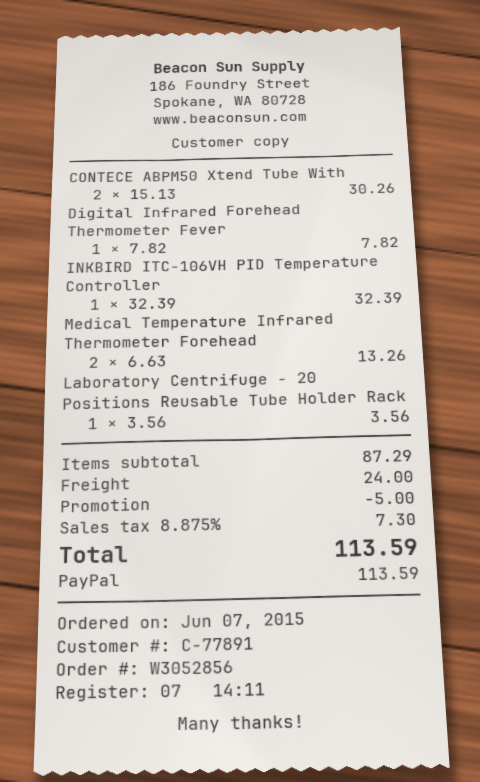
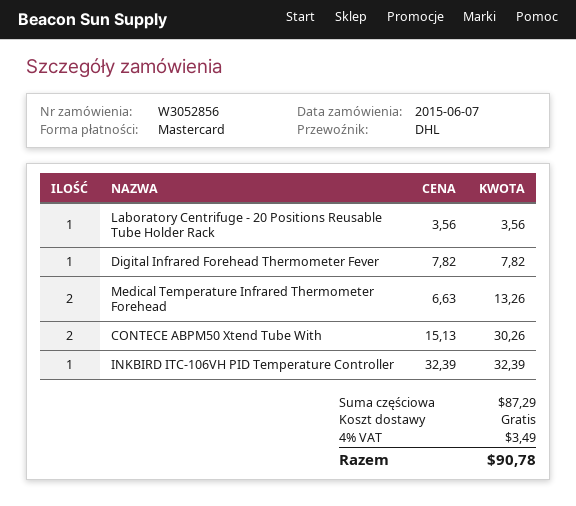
payment method: PayPal -> Mastercard
discount: 5.00 -> none
shipping: 24.00 -> 0.00
tax: 8.875% = 7.30 -> 4% = 3.49
total: 113.59 -> 90.78

